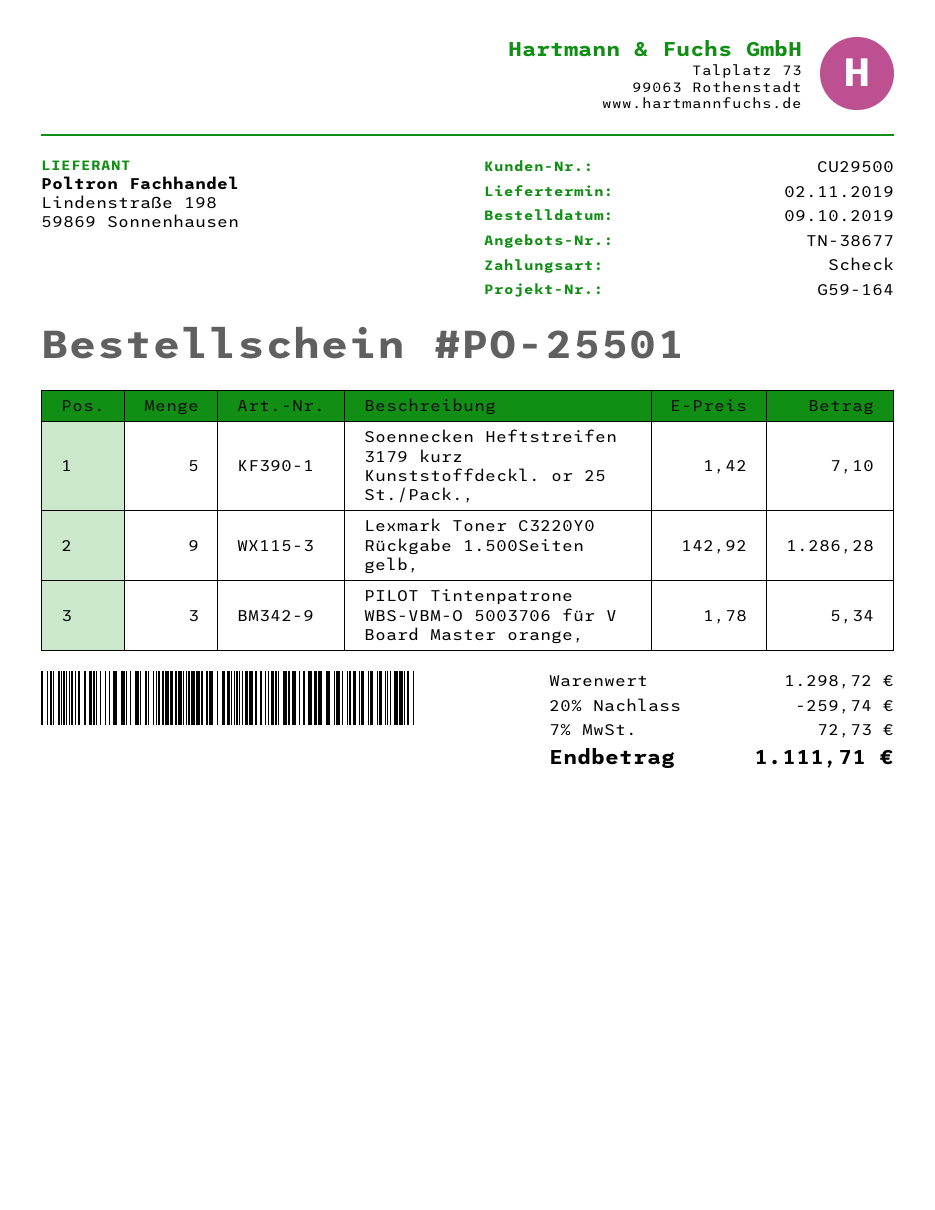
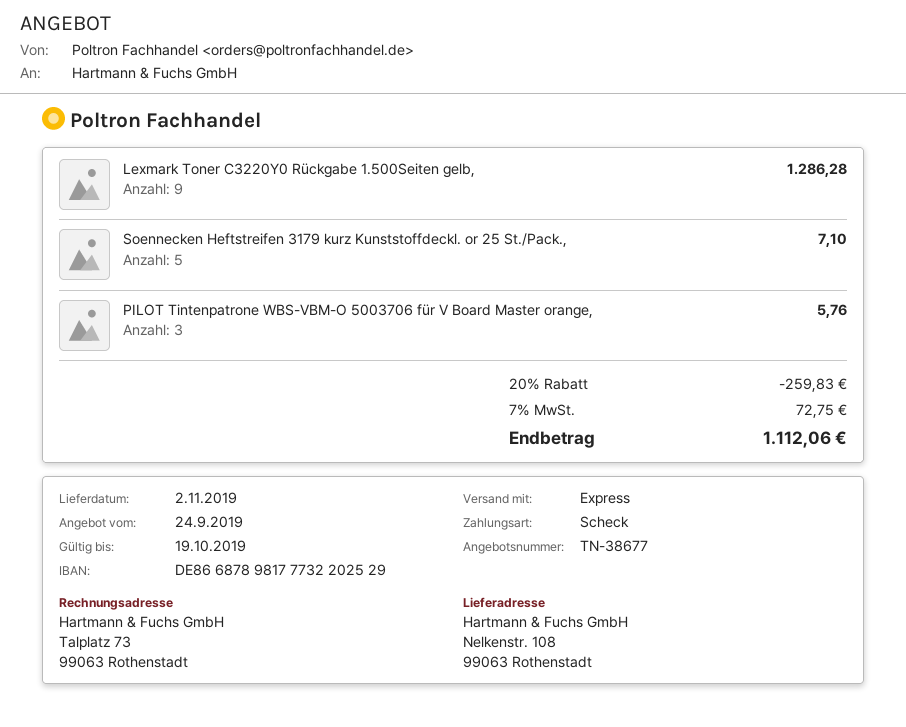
PILOT Tintenpatrone WBS-VBM-O 5003706 für V Board Master orange,: 3 for 5.34 -> 3 for 5.76
discount: 20% = 259.74 -> 20% = 259.83
tax: 7% = 72.73 -> 7% = 72.75
total: 1111.71 -> 1112.06

